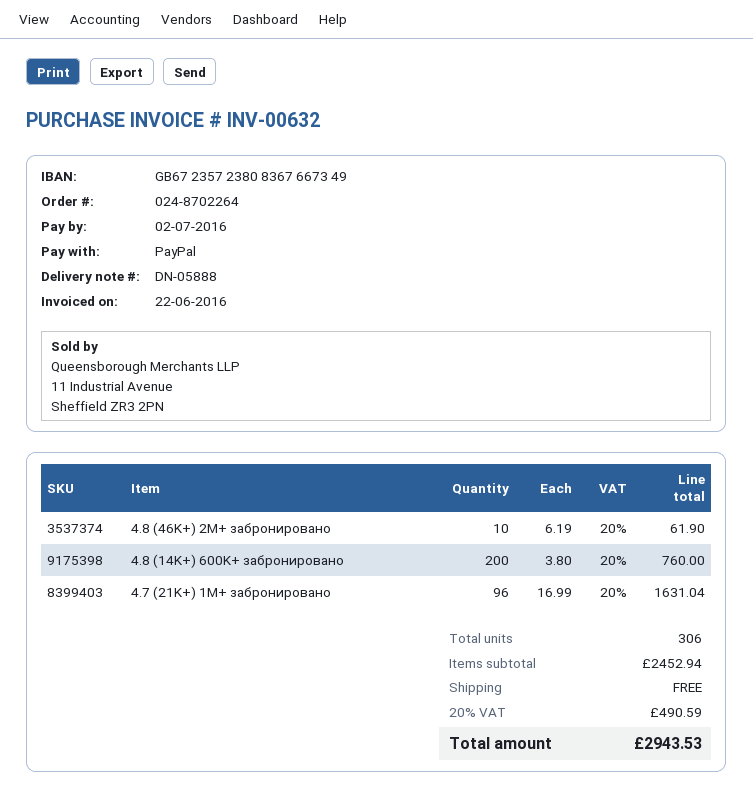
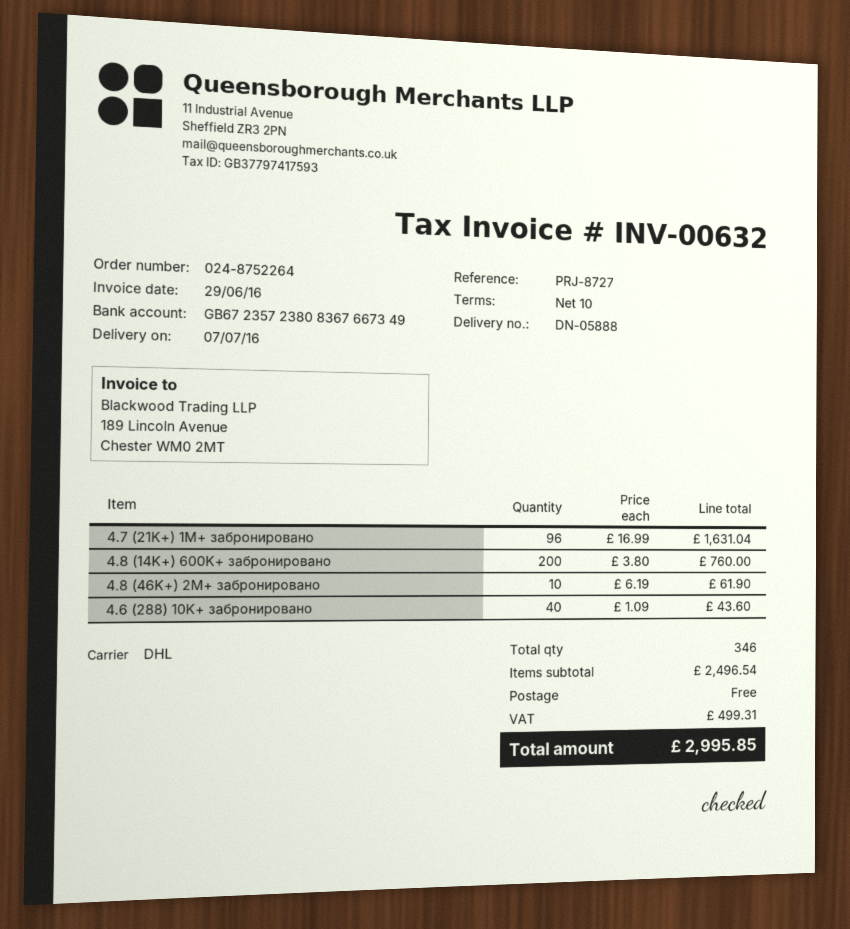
order number: 024-8702264 -> 024-8752264
invoice date: 2016-06-22 -> 2016-06-29
4.6 (288) 10K+ забронировано: none -> 40 x 1.09 = 43.60
total quantity: 306 -> 346
subtotal: 2452.94 -> 2496.54
tax: 490.59 -> 499.31
total: 2943.53 -> 2995.85

